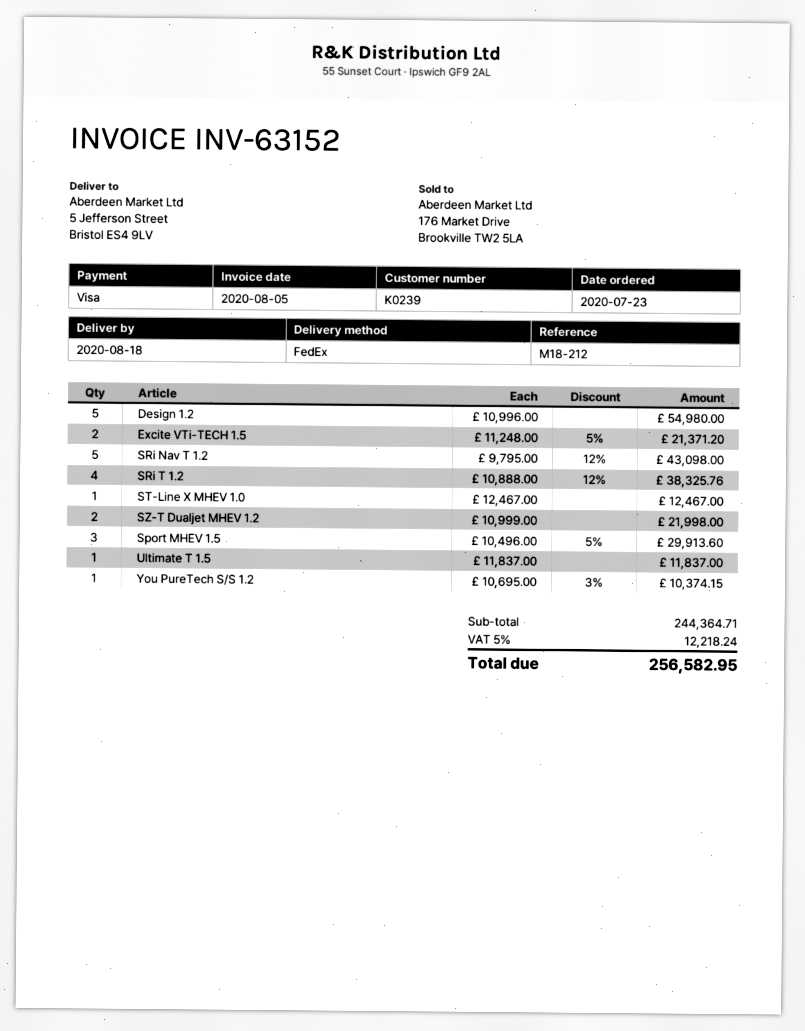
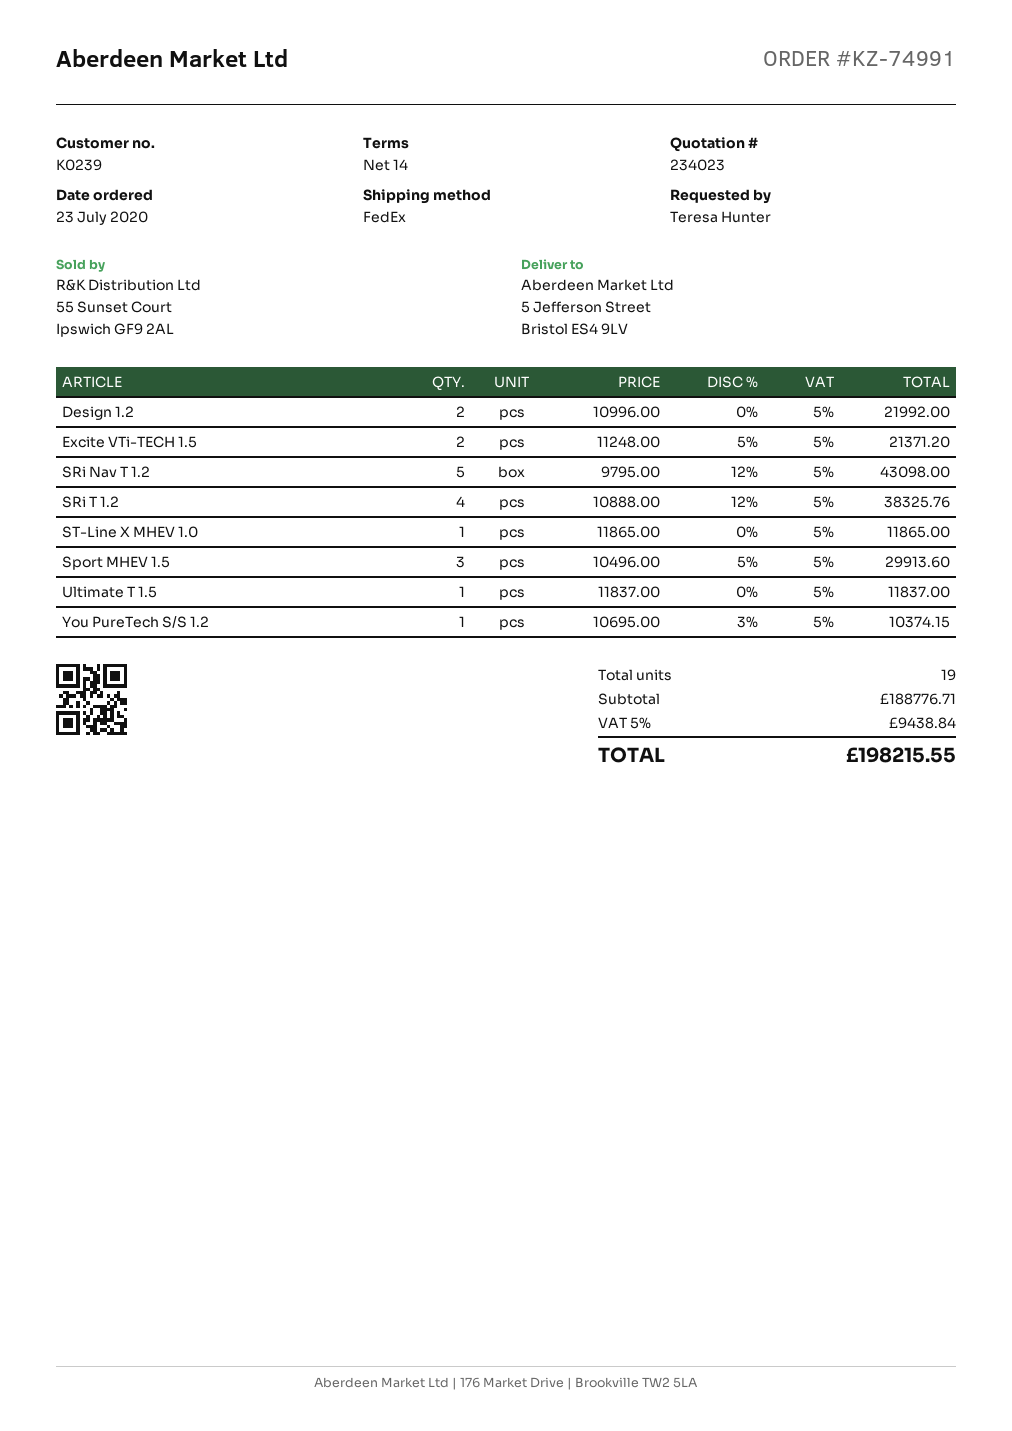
Design 1.2: 5 x 10996.00 = 54980.00 -> 2 x 10996.00 = 21992.00
ST-Line X MHEV 1.0: 1 x 12467.00 = 12467.00 -> 1 x 11865.00 = 11865.00
SZ-T Dualjet MHEV 1.2: 2 x 10999.00 = 21998.00 -> none
subtotal: 244364.71 -> 188776.71
tax: 5% = 12218.24 -> 5% = 9438.84
total: 256582.95 -> 198215.55

